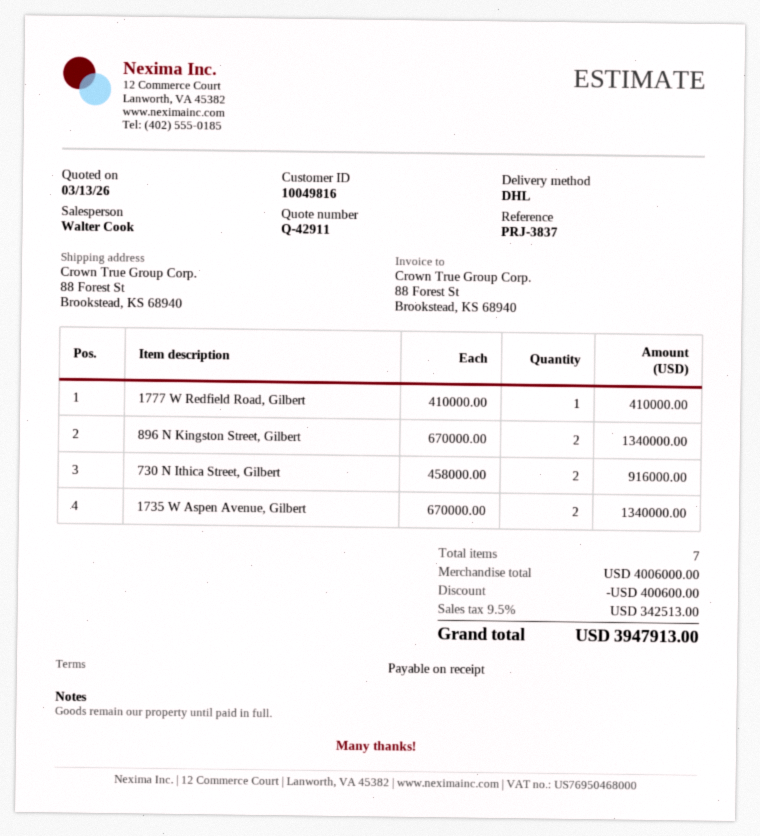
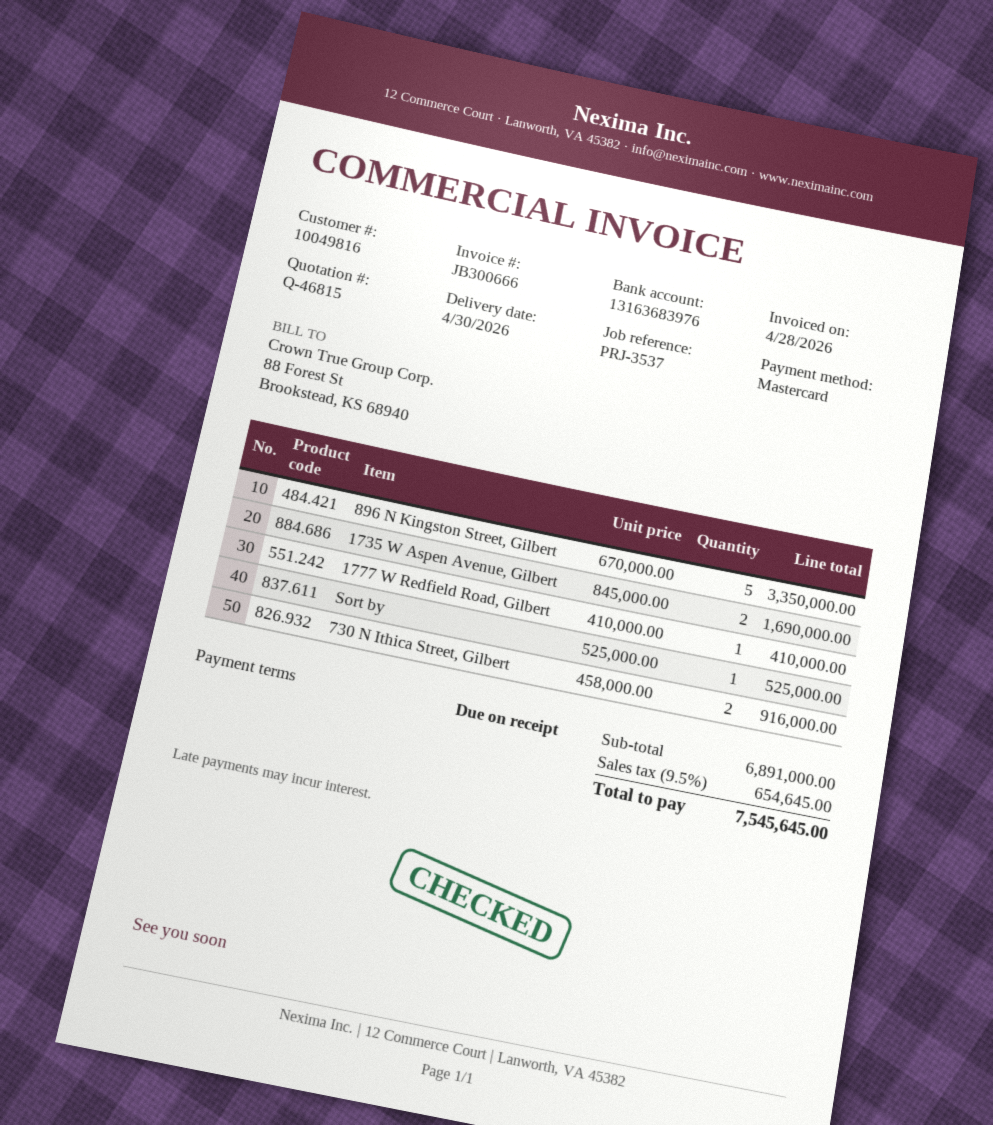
quote number: Q-42911 -> Q-46815
reference: PRJ-3837 -> PRJ-3537
896 N Kingston Street, Gilbert: 2 x 670000.00 = 1340000.00 -> 5 x 670000.00 = 3350000.00
1735 W Aspen Avenue, Gilbert: 2 x 670000.00 = 1340000.00 -> 2 x 845000.00 = 1690000.00
Sort by: none -> 1 x 525000.00 = 525000.00
subtotal: 4006000.00 -> 6891000.00
discount: 400600.00 -> none
tax: 9.5% = 342513.00 -> 9.5% = 654645.00
total: 3947913.00 -> 7545645.00

